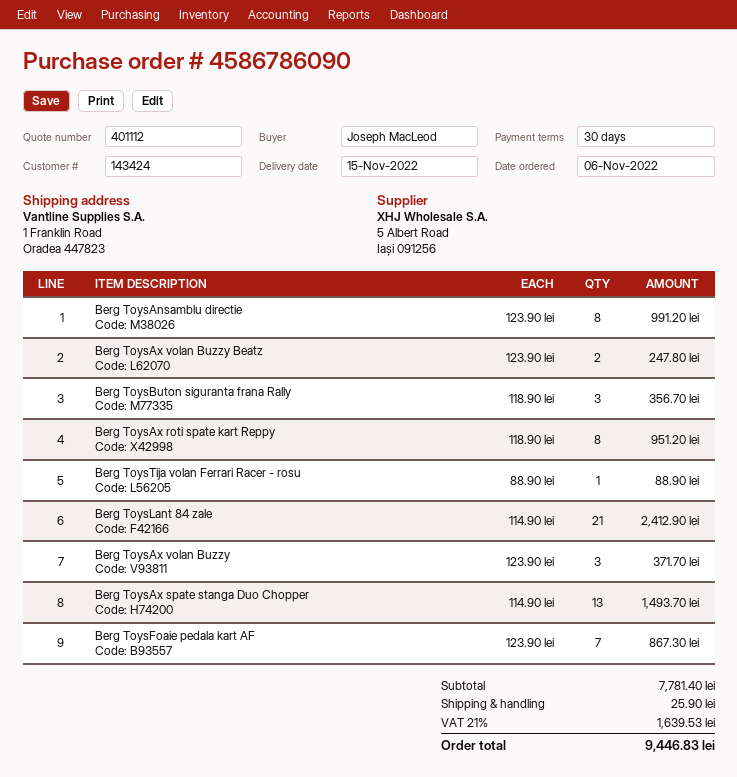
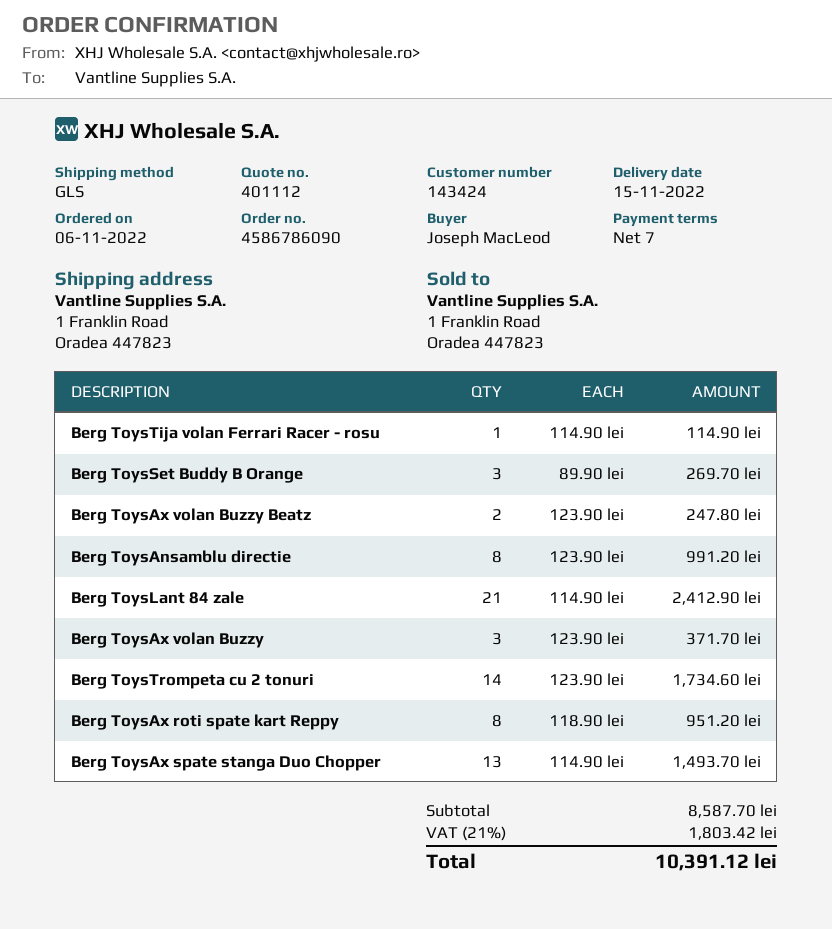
payment terms: 30 days -> 7 days
Berg ToysButon siguranta frana Rally: 3 x 118.90 = 356.70 -> none
Berg ToysTija volan Ferrari Racer - rosu: 1 x 88.90 = 88.90 -> 1 x 114.90 = 114.90
Berg ToysFoaie pedala kart AF: 7 x 123.90 = 867.30 -> none
Berg ToysSet Buddy B Orange: none -> 3 x 89.90 = 269.70
Berg ToysTrompeta cu 2 tonuri: none -> 14 x 123.90 = 1734.60
subtotal: 7781.40 -> 8587.70
shipping: 25.90 -> none
tax: 21% = 1639.53 -> 21% = 1803.42
total: 9446.83 -> 10391.12

